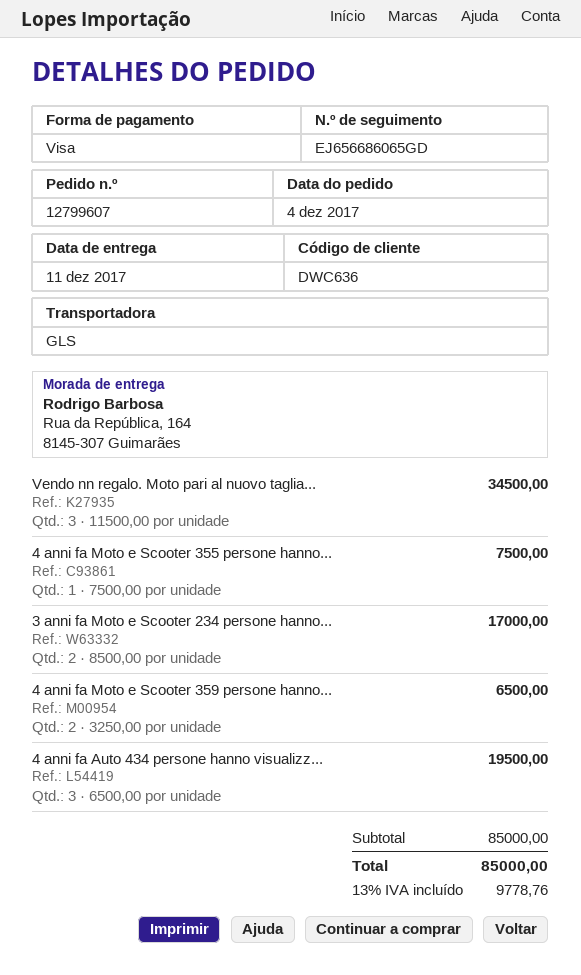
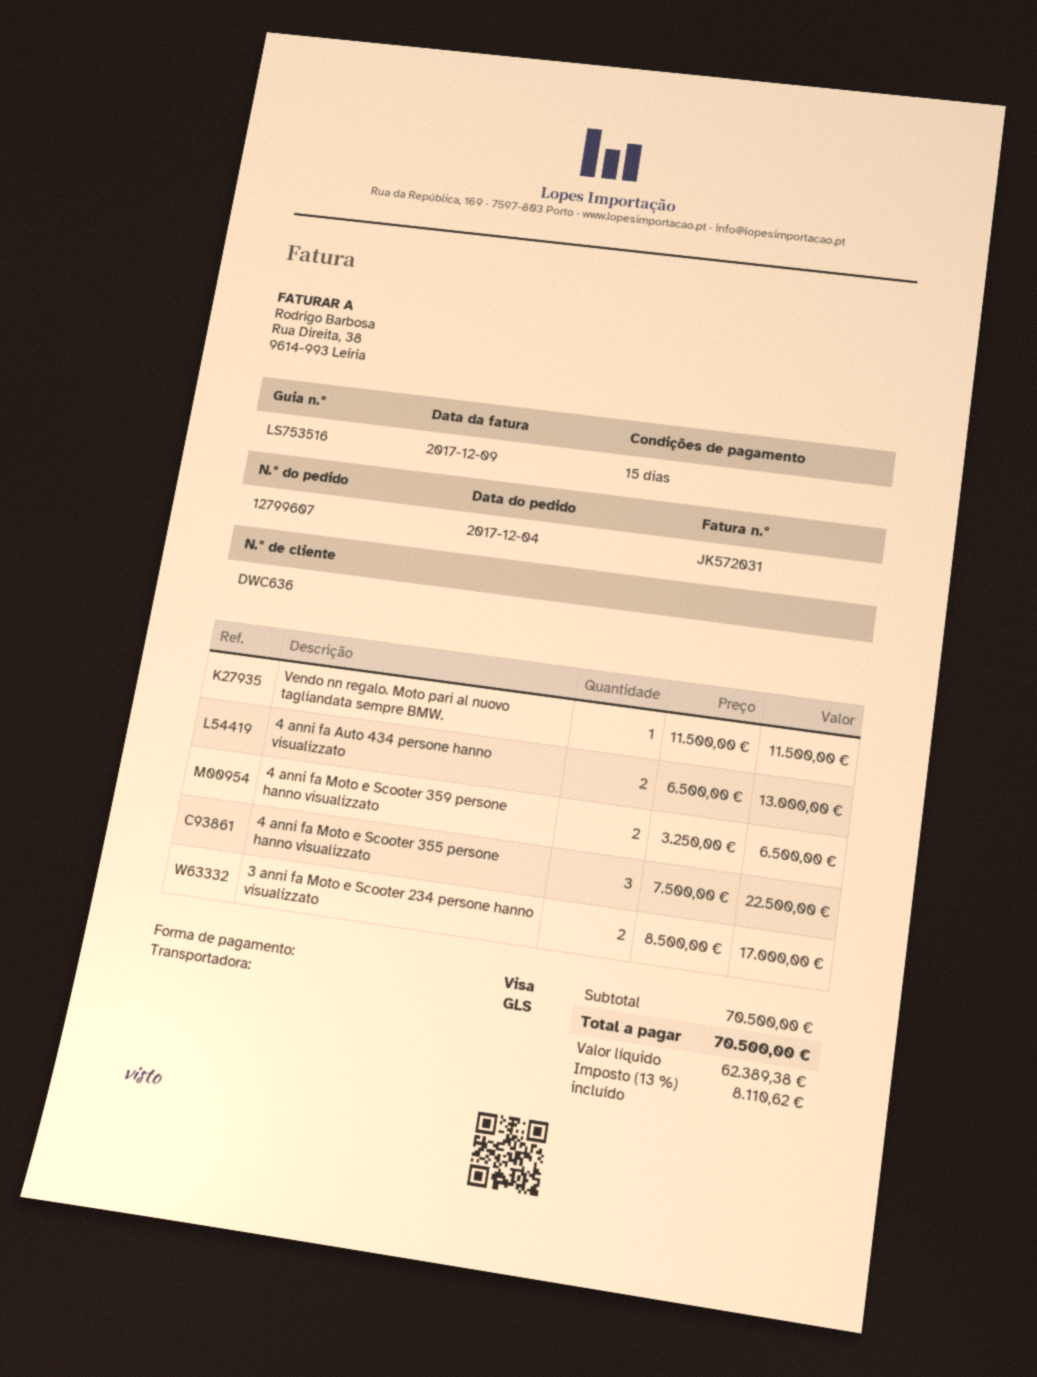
Vendo nn regalo. Moto pari al nuovo taglia...: 3 x 11500.00 = 34500.00 -> 1 x 11500.00 = 11500.00
4 anni fa Moto e Scooter 355 persone hanno...: 1 x 7500.00 = 7500.00 -> 3 x 7500.00 = 22500.00
4 anni fa Auto 434 persone hanno visualizz...: 3 x 6500.00 = 19500.00 -> 2 x 6500.00 = 13000.00
subtotal: 85000.00 -> 70500.00
tax: 13% = 9778.76 -> 13% = 8110.62
total: 85000.00 -> 70500.00

